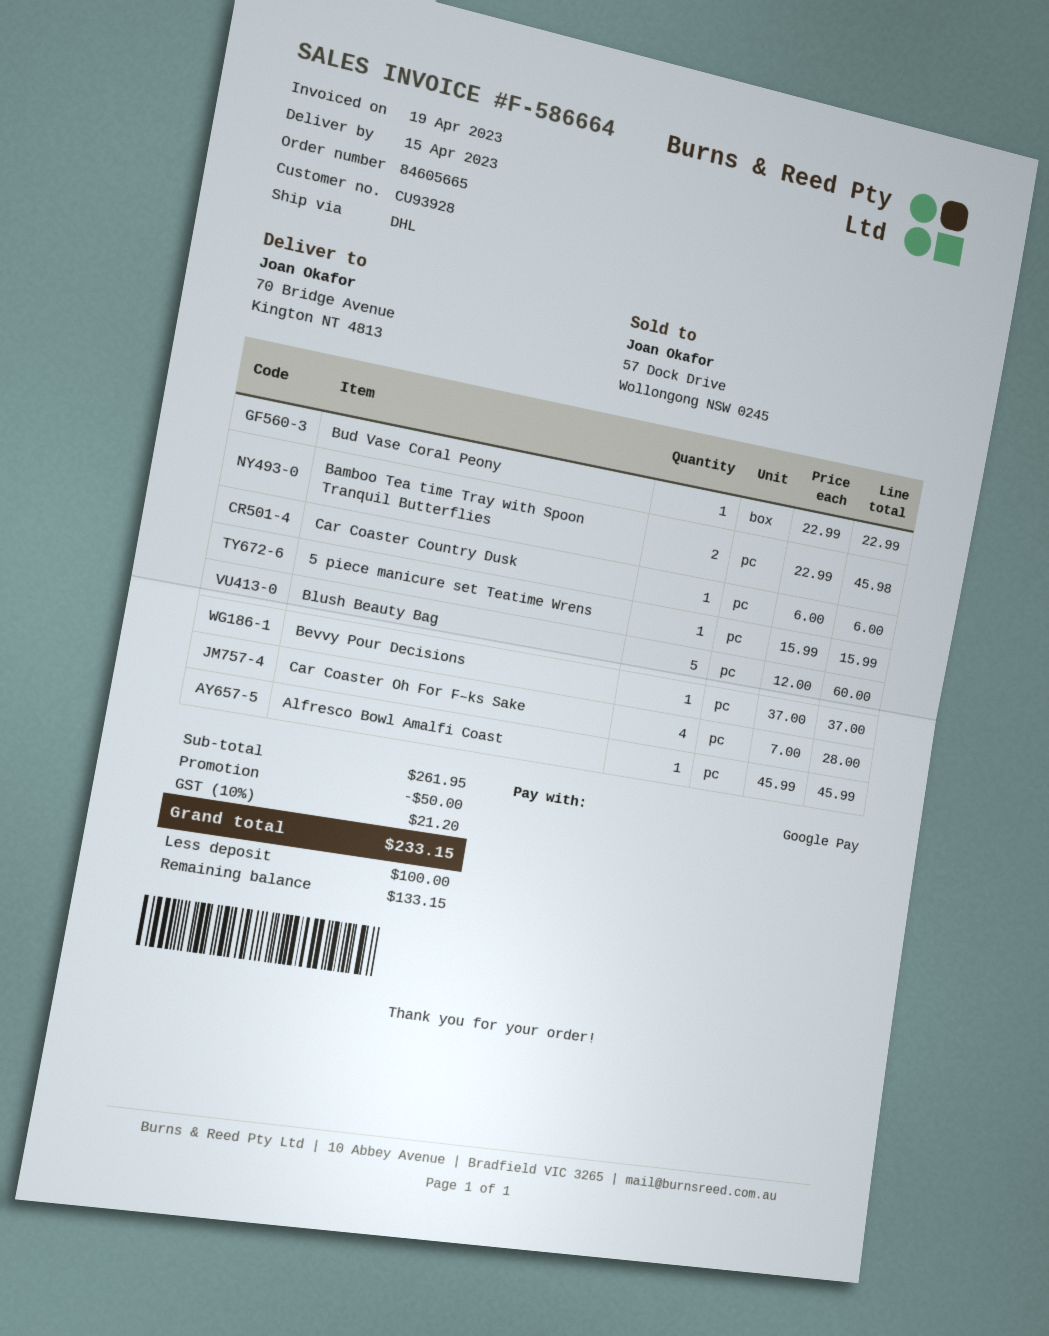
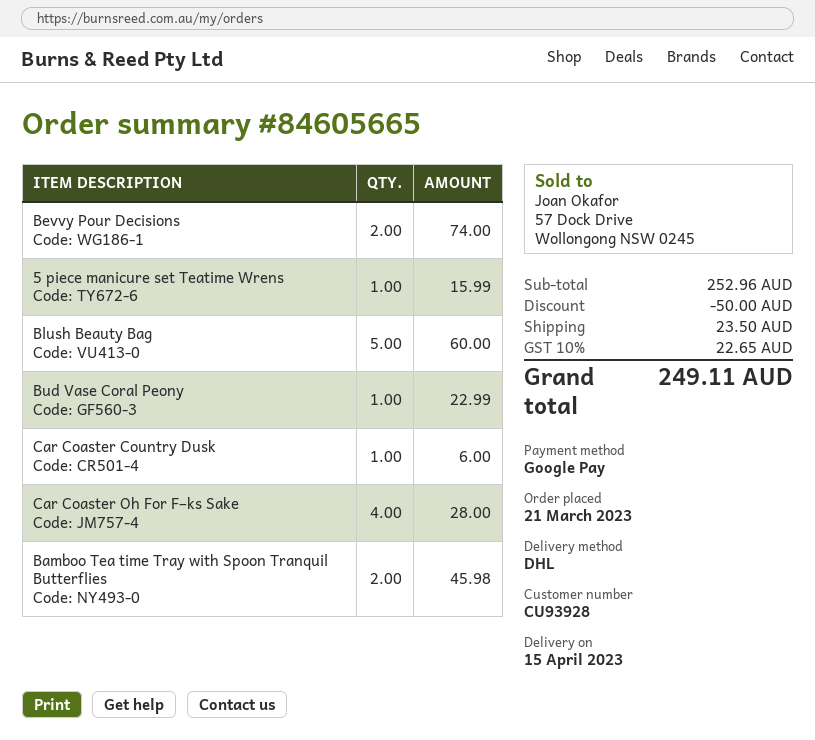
Bevvy Pour Decisions: 1 for 37.00 -> 2 for 74.00
Alfresco Bowl Amalfi Coast: 1 for 45.99 -> none
subtotal: 261.95 -> 252.96
shipping: none -> 23.50
tax: 10% = 21.20 -> 10% = 22.65
total: 233.15 -> 249.11

